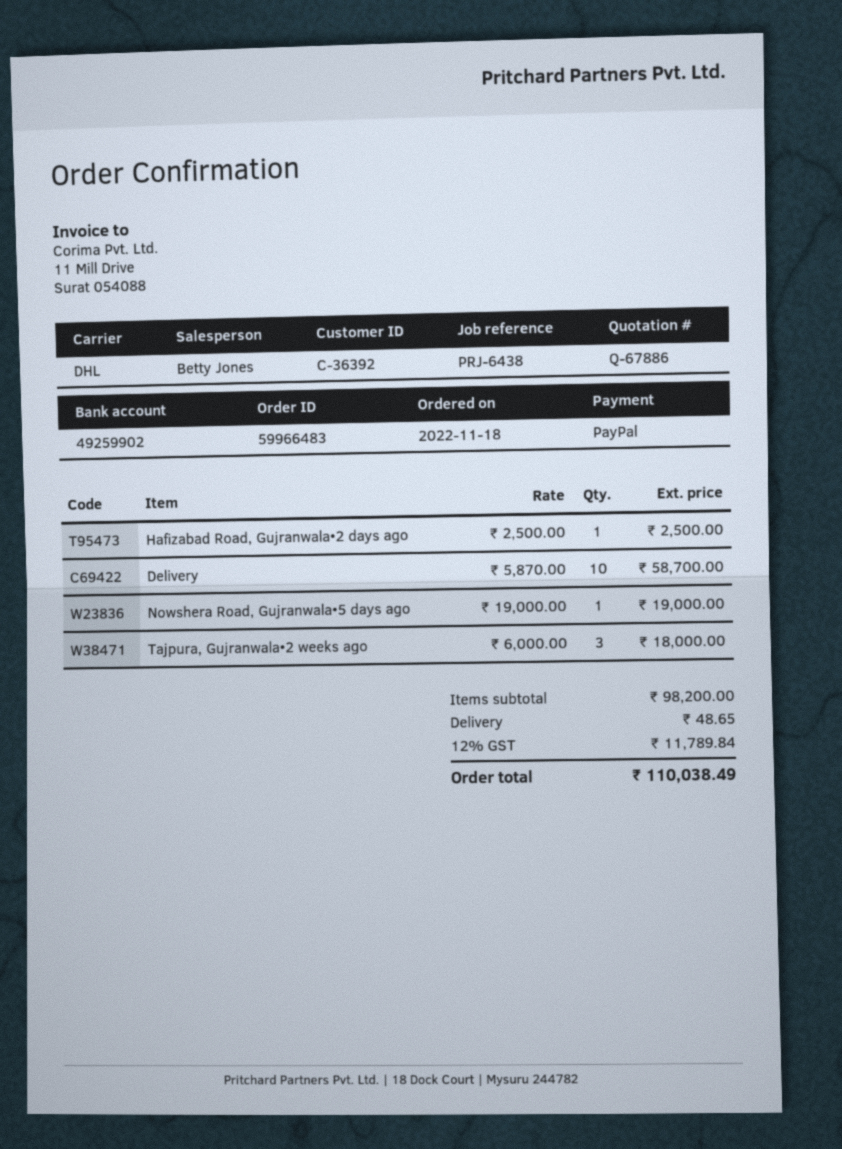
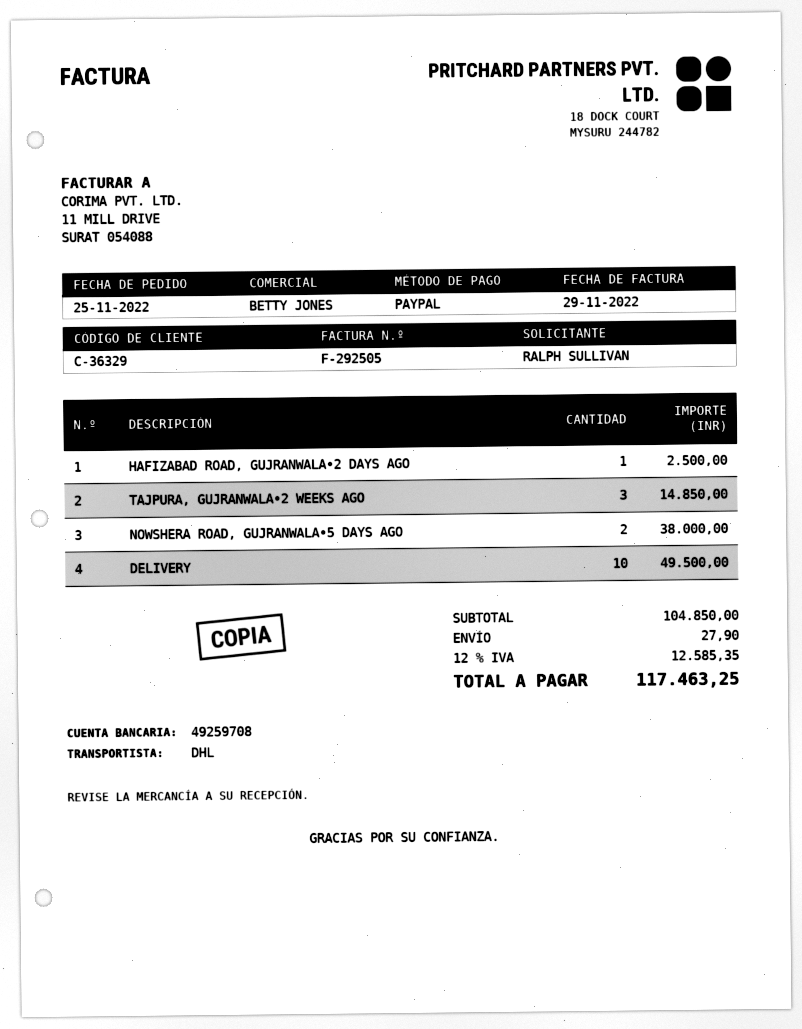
order date: 2022-11-18 -> 2022-11-25
customer number: C-36392 -> C-36329
bank account: 49259902 -> 49259708
Delivery: 10 for 58700.00 -> 10 for 49500.00
Nowshera Road, Gujranwala•5 days ago: 1 for 19000.00 -> 2 for 38000.00
Tajpura, Gujranwala•2 weeks ago: 3 for 18000.00 -> 3 for 14850.00
subtotal: 98200.00 -> 104850.00
shipping: 48.65 -> 27.90
tax: 12% = 11789.84 -> 12% = 12585.35
total: 110038.49 -> 117463.25

